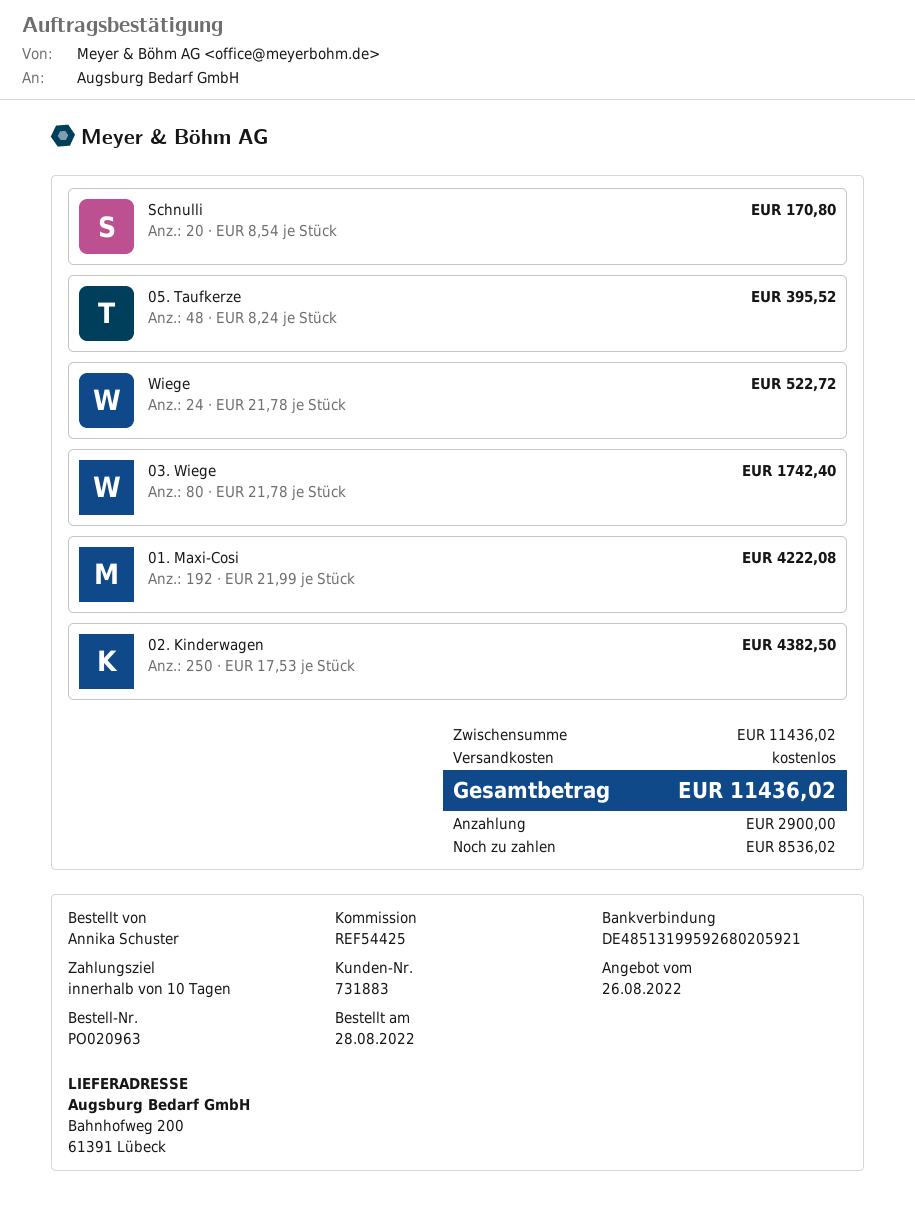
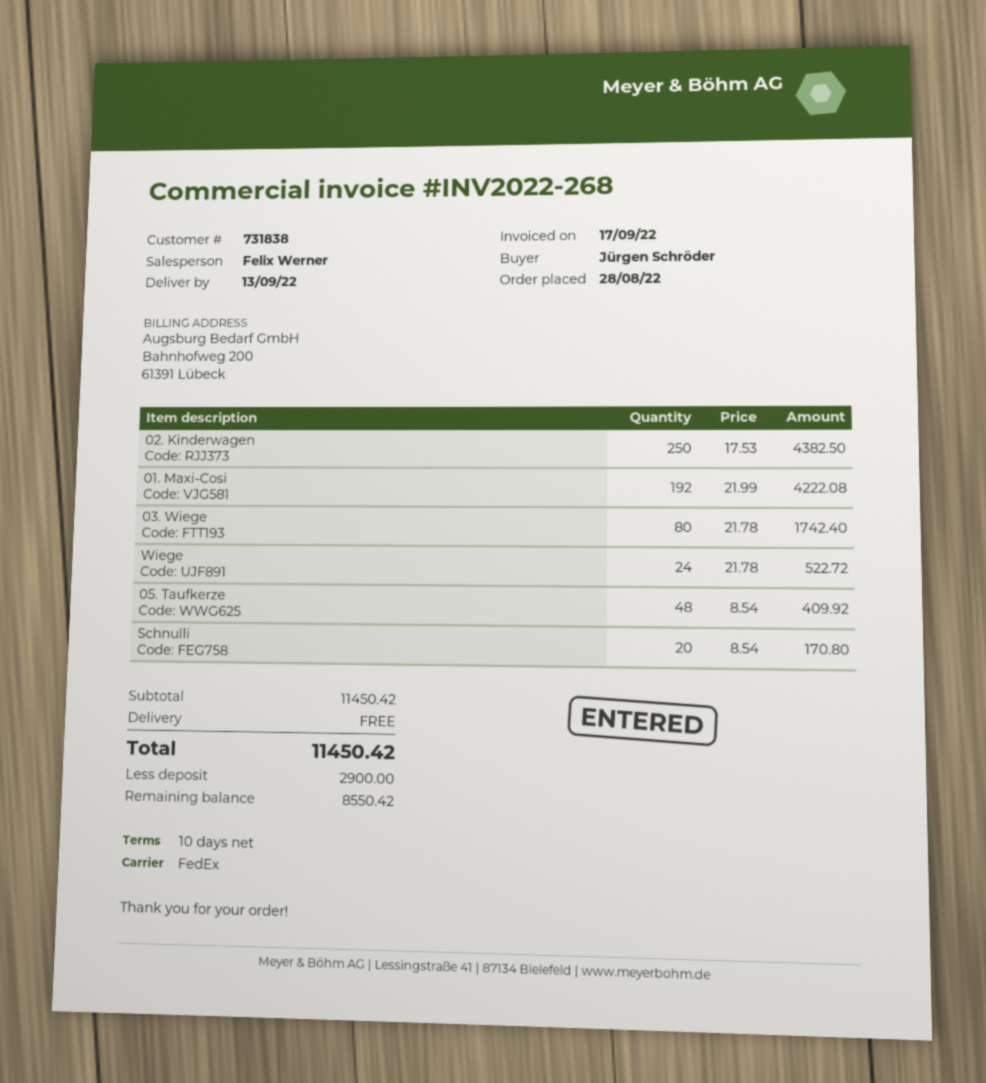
customer number: 731883 -> 731838
ordered by: Annika Schuster -> Jürgen Schröder
05. Taufkerze: 48 x 8.24 = 395.52 -> 48 x 8.54 = 409.92
subtotal: 11436.02 -> 11450.42
total: 11436.02 -> 11450.42
balance: 8536.02 -> 8550.42

